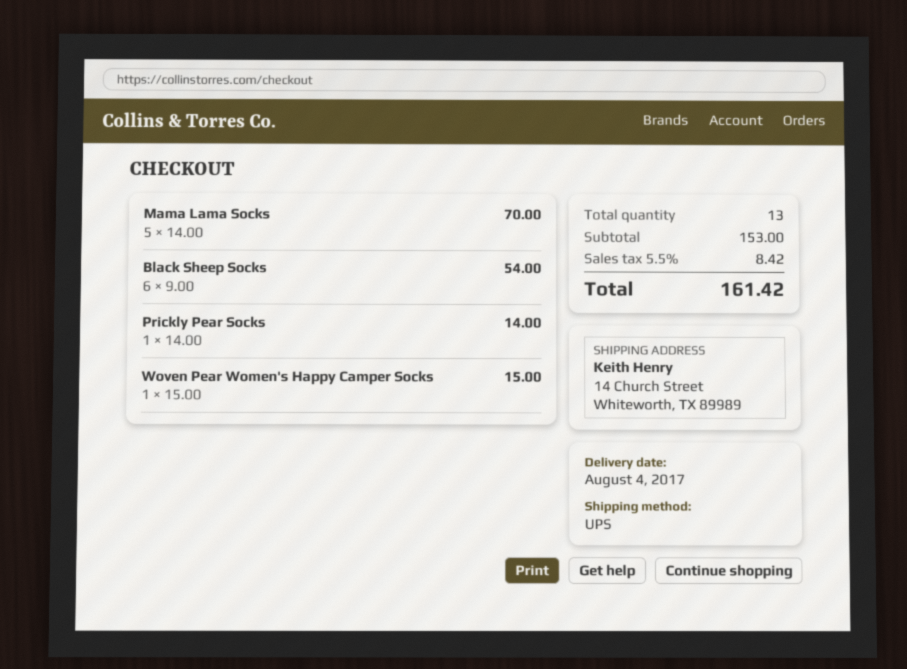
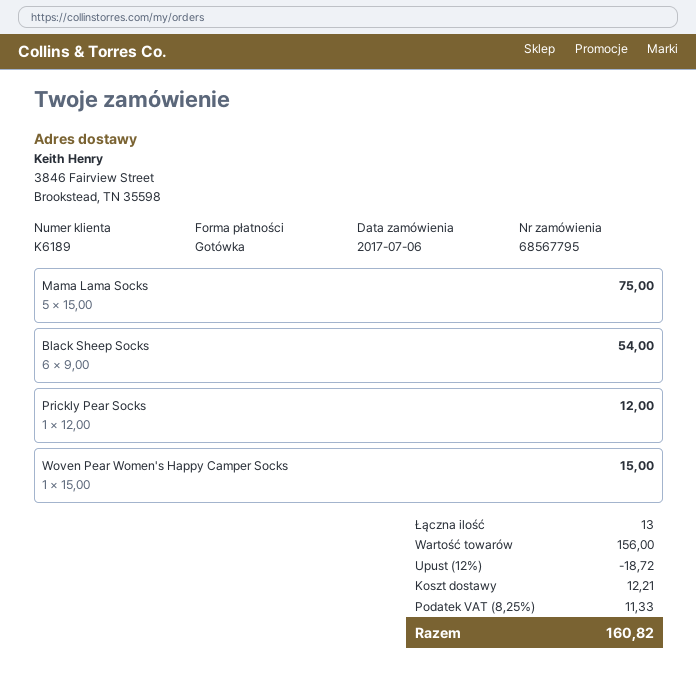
ship to: 14 Church Street, Whiteworth, TX 89989 -> 3846 Fairview Street, Brookstead, TN 35598
Mama Lama Socks: 5 x 14.00 = 70.00 -> 5 x 15.00 = 75.00
Prickly Pear Socks: 1 x 14.00 = 14.00 -> 1 x 12.00 = 12.00
subtotal: 153.00 -> 156.00
discount: none -> 12% = 18.72
shipping: none -> 12.21
tax: 5.5% = 8.42 -> 8.25% = 11.33
total: 161.42 -> 160.82

